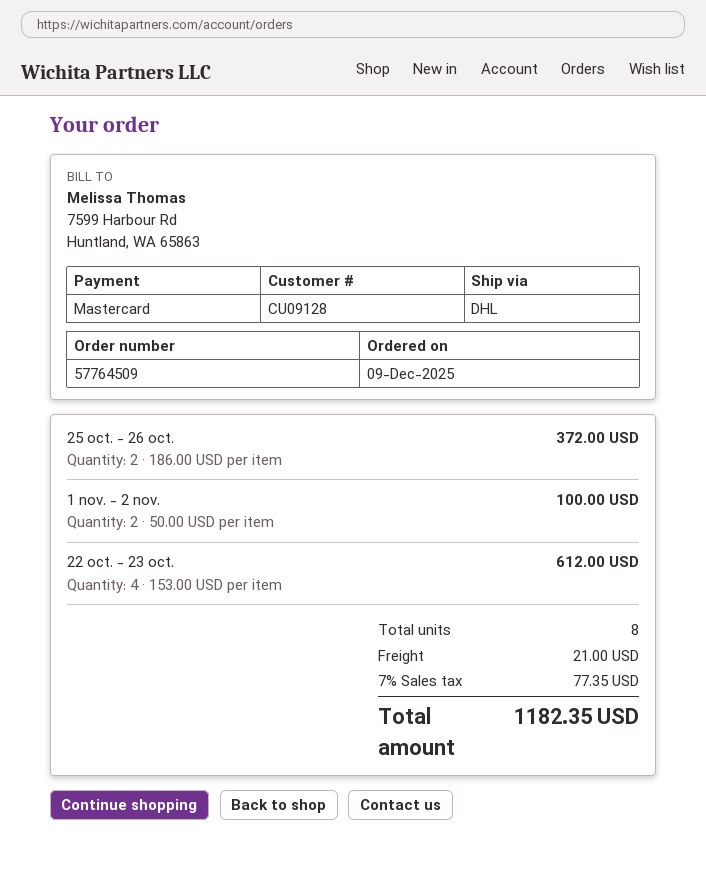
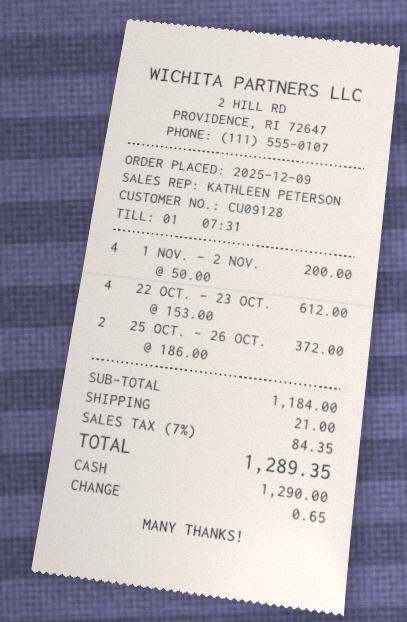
payment method: Mastercard -> cash
1 nov. - 2 nov.: 2 x 50.00 = 100.00 -> 4 x 50.00 = 200.00
tax: 7% = 77.35 -> 7% = 84.35
total: 1182.35 -> 1289.35

